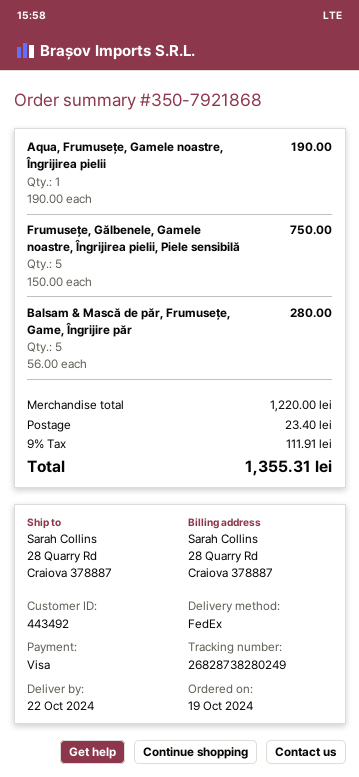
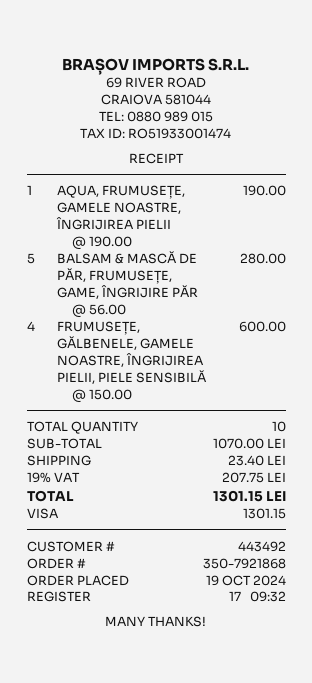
Frumusețe, Gălbenele, Gamele noastre, Îngrijirea pielii, Piele sensibilă: 5 x 150.00 = 750.00 -> 4 x 150.00 = 600.00
subtotal: 1220.00 -> 1070.00
tax: 9% = 111.91 -> 19% = 207.75
total: 1355.31 -> 1301.15

